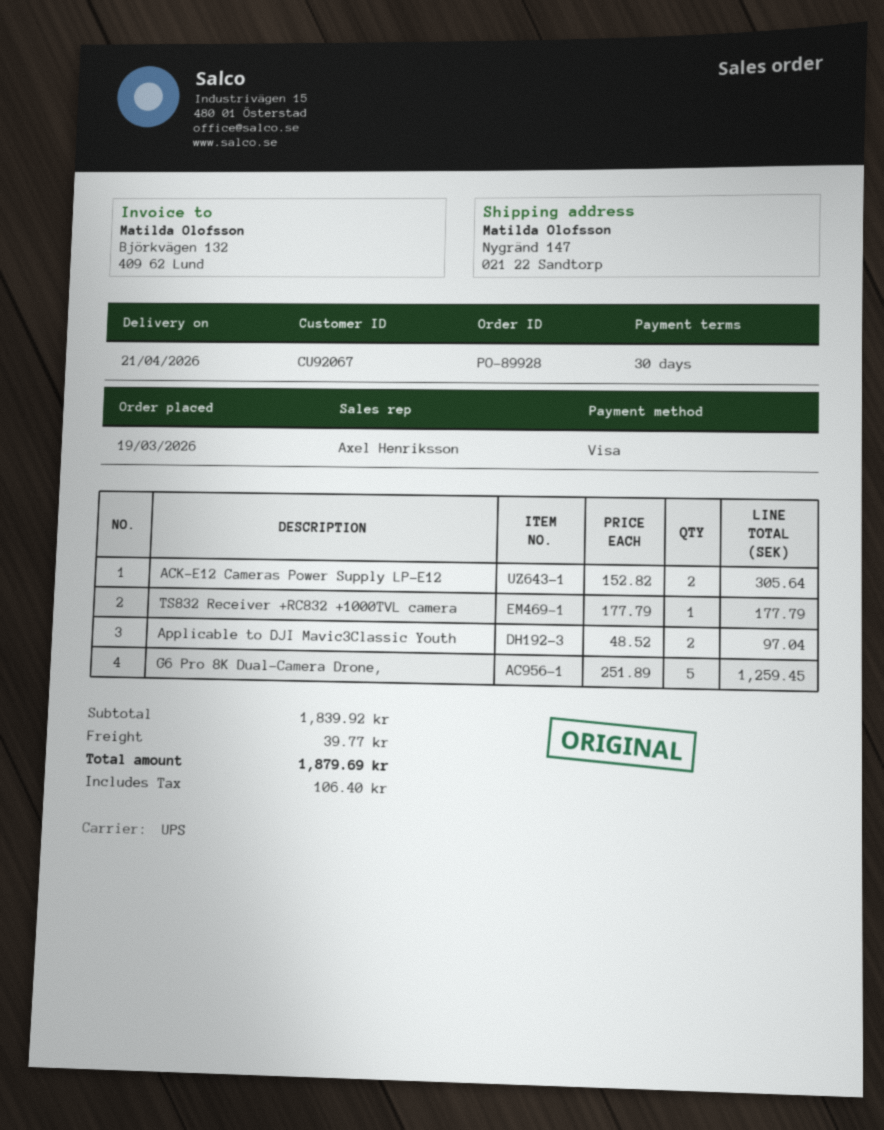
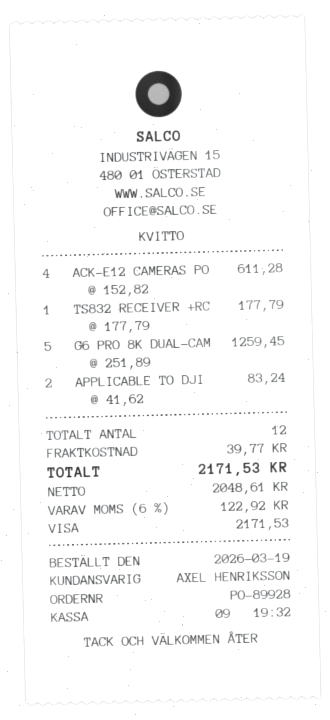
ACK-E12 Cameras Power Supply LP-E12: 2 x 152.82 = 305.64 -> 4 x 152.82 = 611.28
Applicable to DJI Mavic3Classic Youth: 2 x 48.52 = 97.04 -> 2 x 41.62 = 83.24
tax: 106.40 -> 122.92
total: 1879.69 -> 2171.53

